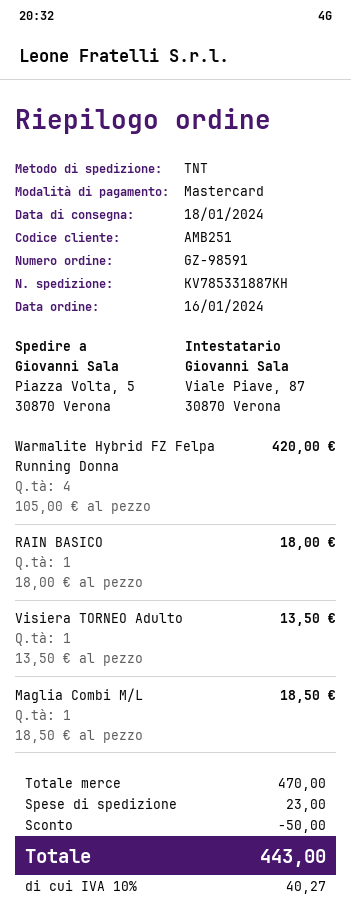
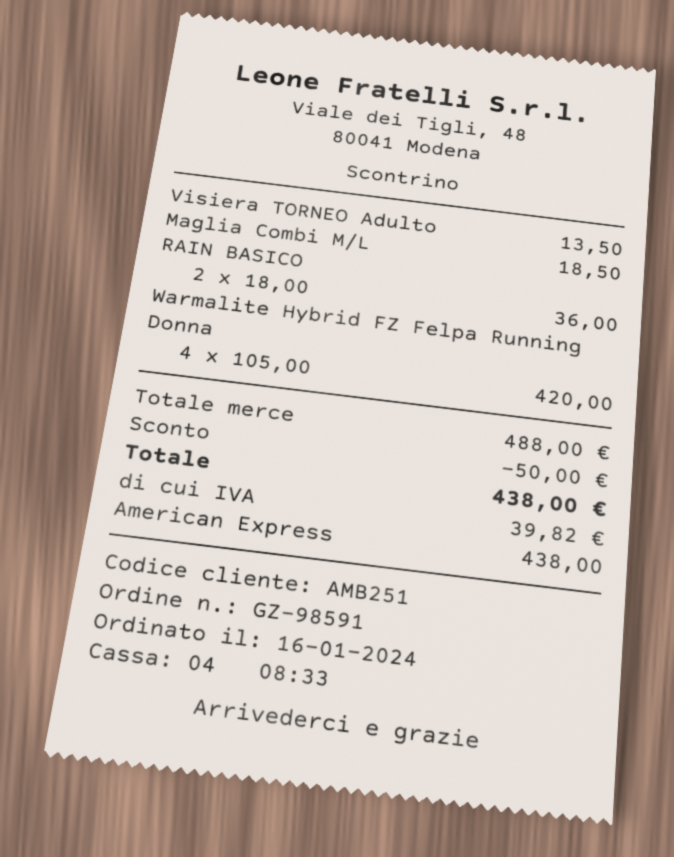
payment method: Mastercard -> American Express
RAIN BASICO: 1 x 18.00 = 18.00 -> 2 x 18.00 = 36.00
subtotal: 470.00 -> 488.00
shipping: 23.00 -> none
tax: 40.27 -> 39.82
total: 443.00 -> 438.00

